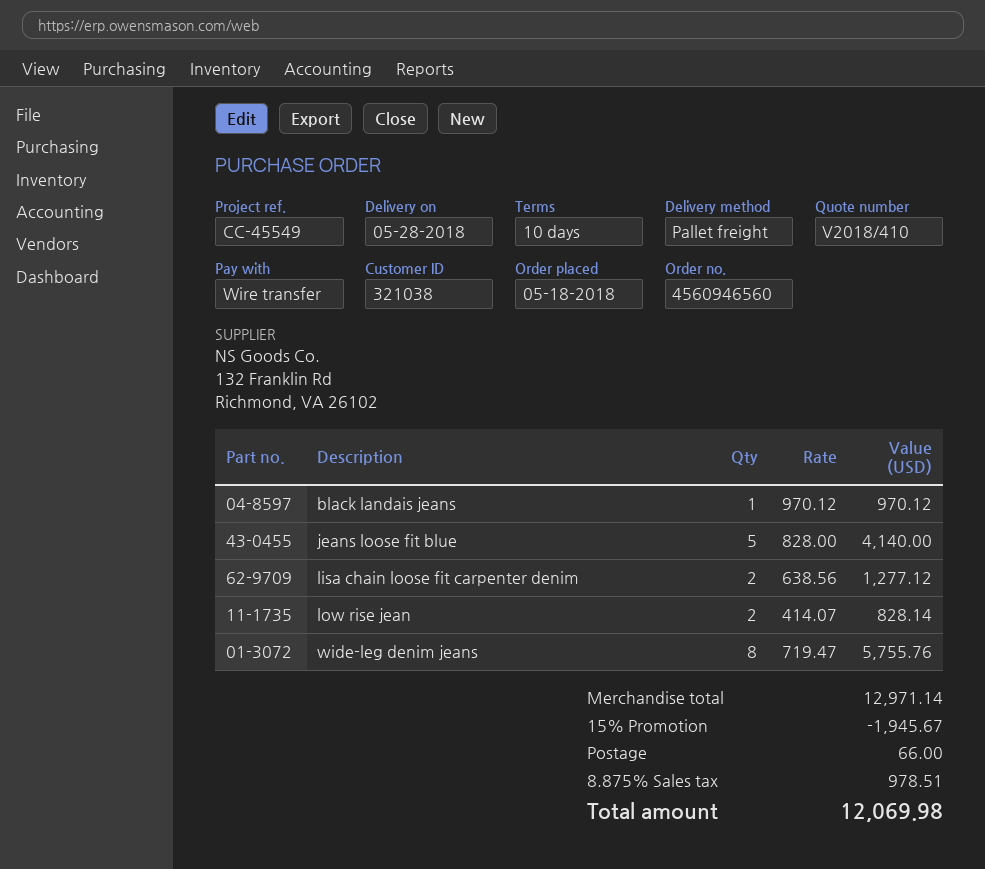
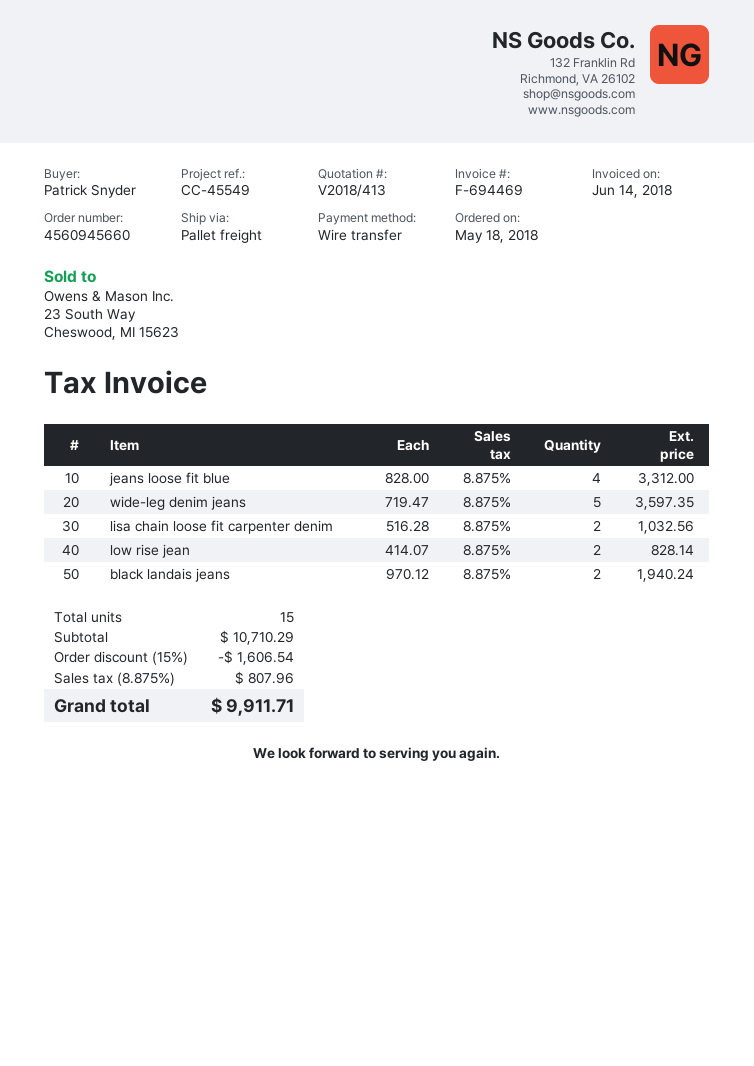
quote number: V2018/410 -> V2018/413
order number: 4560946560 -> 4560945660
black landais jeans: 1 x 970.12 = 970.12 -> 2 x 970.12 = 1940.24
jeans loose fit blue: 5 x 828.00 = 4140.00 -> 4 x 828.00 = 3312.00
lisa chain loose fit carpenter denim: 2 x 638.56 = 1277.12 -> 2 x 516.28 = 1032.56
wide-leg denim jeans: 8 x 719.47 = 5755.76 -> 5 x 719.47 = 3597.35
subtotal: 12971.14 -> 10710.29
discount: 15% = 1945.67 -> 15% = 1606.54
shipping: 66.00 -> none
tax: 8.875% = 978.51 -> 8.875% = 807.96
total: 12069.98 -> 9911.71

